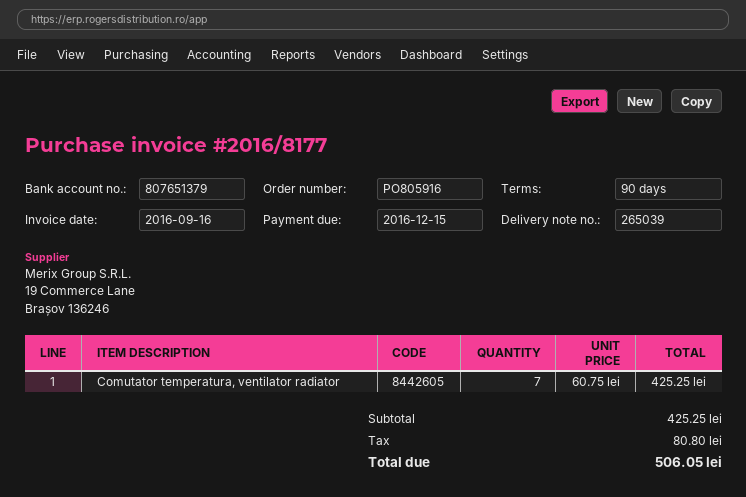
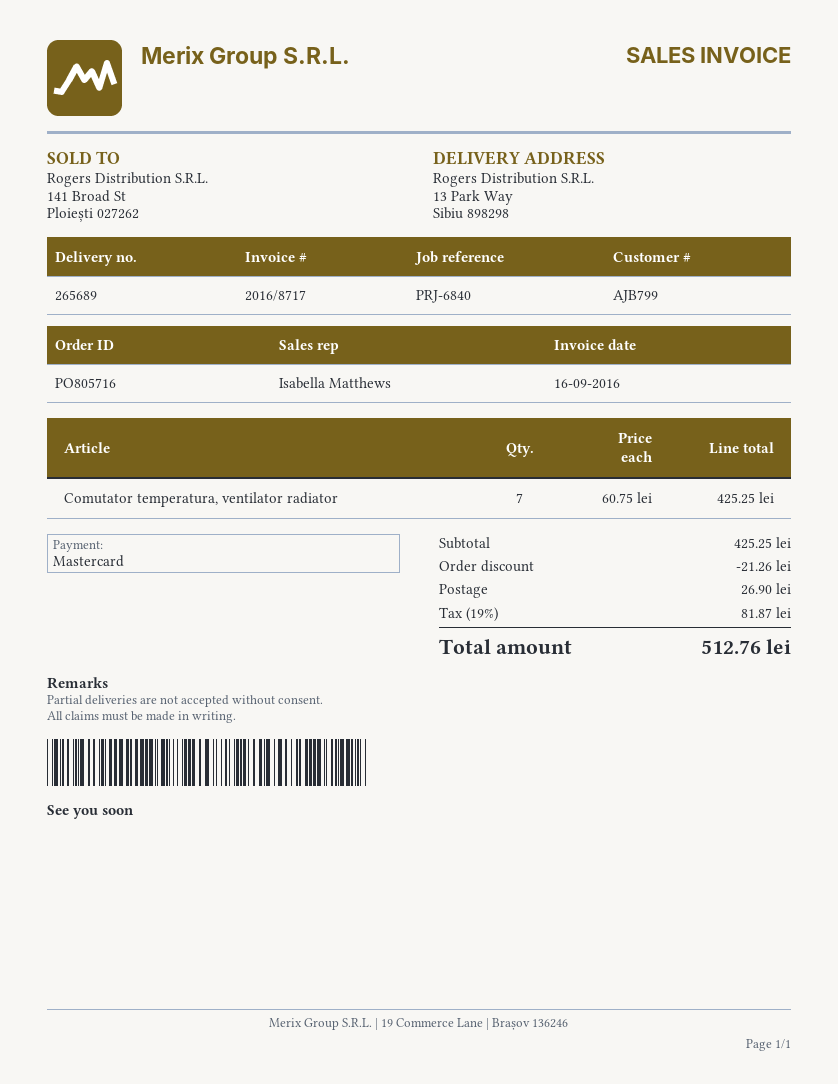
order number: PO805916 -> PO805716
delivery note number: 265039 -> 265689
invoice number: 2016/8177 -> 2016/8717
discount: none -> 21.26
shipping: none -> 26.90
tax: 80.80 -> 81.87
total: 506.05 -> 512.76

